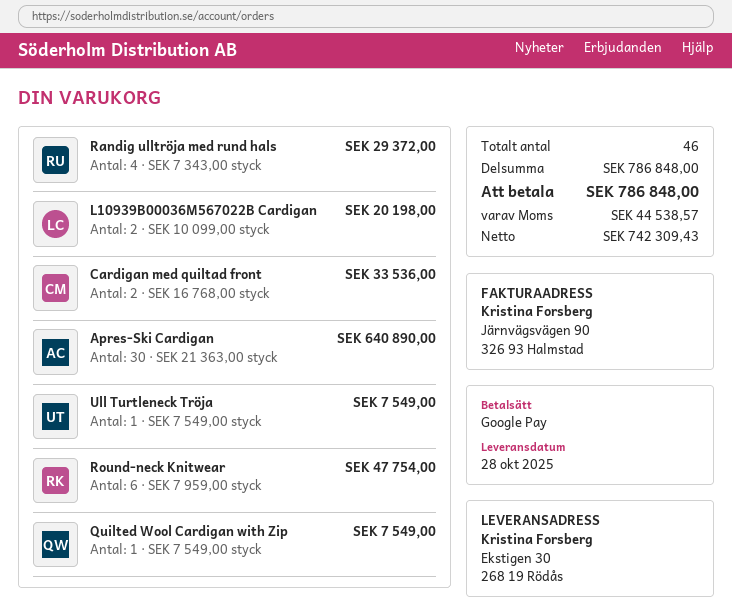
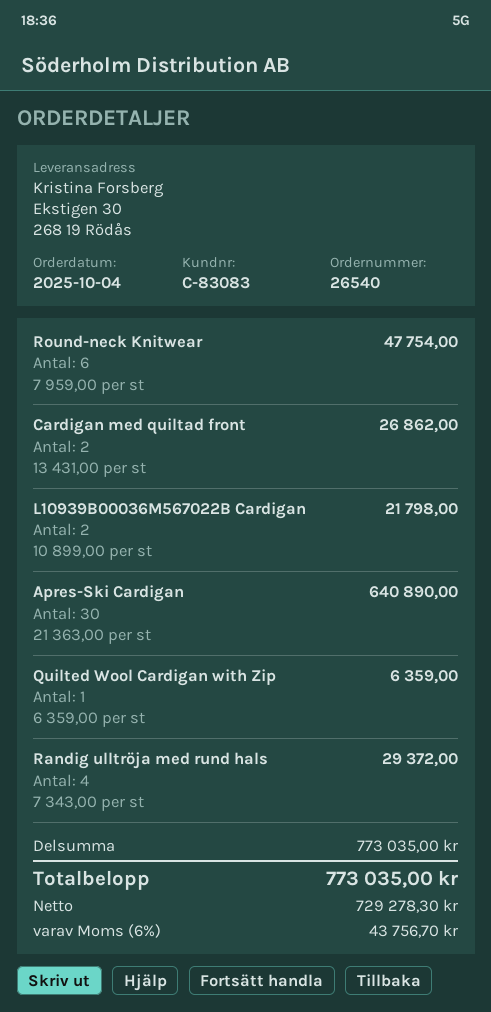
L10939B00036M567022B Cardigan: 2 x 10099.00 = 20198.00 -> 2 x 10899.00 = 21798.00
Cardigan med quiltad front: 2 x 16768.00 = 33536.00 -> 2 x 13431.00 = 26862.00
Ull Turtleneck Tröja: 1 x 7549.00 = 7549.00 -> none
Quilted Wool Cardigan with Zip: 1 x 7549.00 = 7549.00 -> 1 x 6359.00 = 6359.00
subtotal: 786848.00 -> 773035.00
net: 742309.43 -> 729278.30
tax: 44538.57 -> 43756.70
total: 786848.00 -> 773035.00

